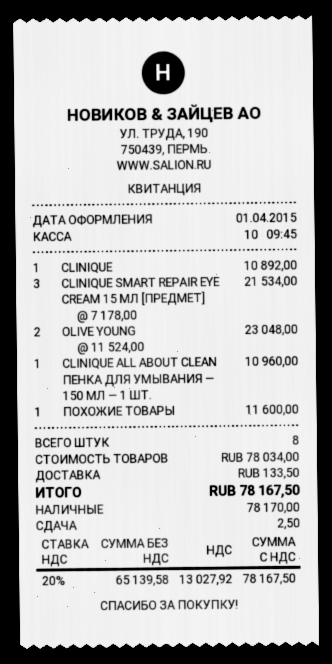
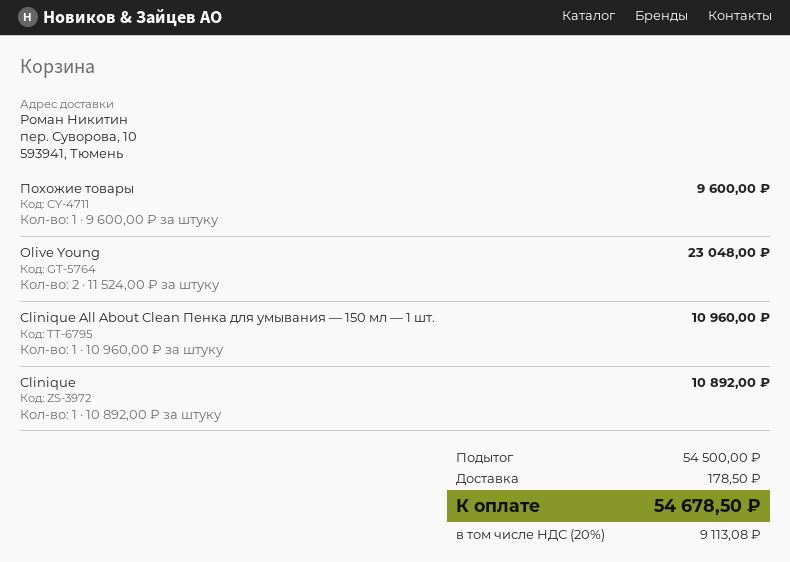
CLINIQUE SMART REPAIR EYE CREAM 15 МЛ [ПРЕДМЕТ]: 3 x 7178.00 = 21534.00 -> none
ПОХОЖИЕ ТОВАРЫ: 1 x 11600.00 = 11600.00 -> 1 x 9600.00 = 9600.00
subtotal: 78034.00 -> 54500.00
shipping: 133.50 -> 178.50
tax: 20% = 13027.92 -> 20% = 9113.08
total: 78167.50 -> 54678.50

